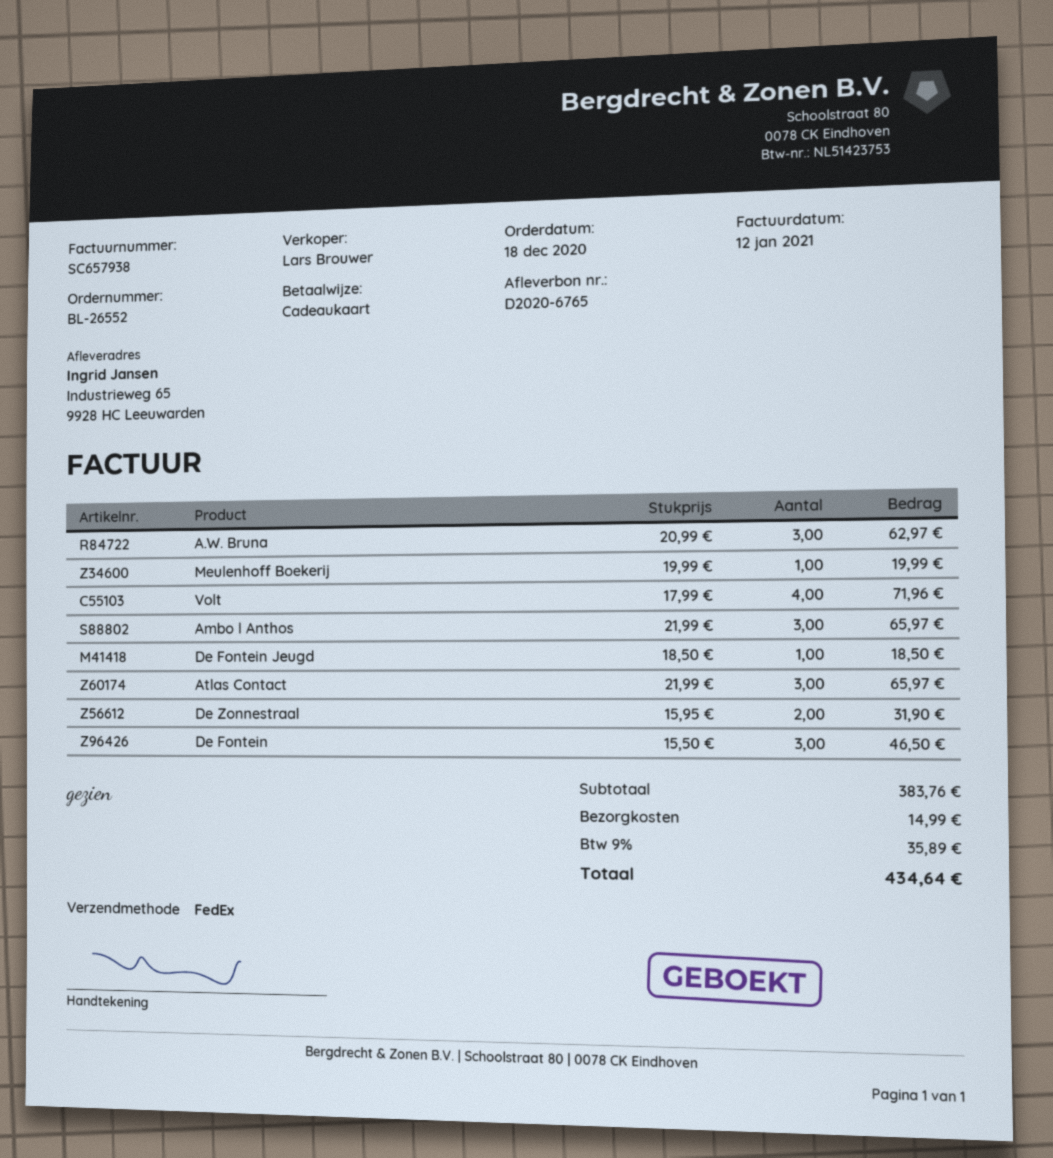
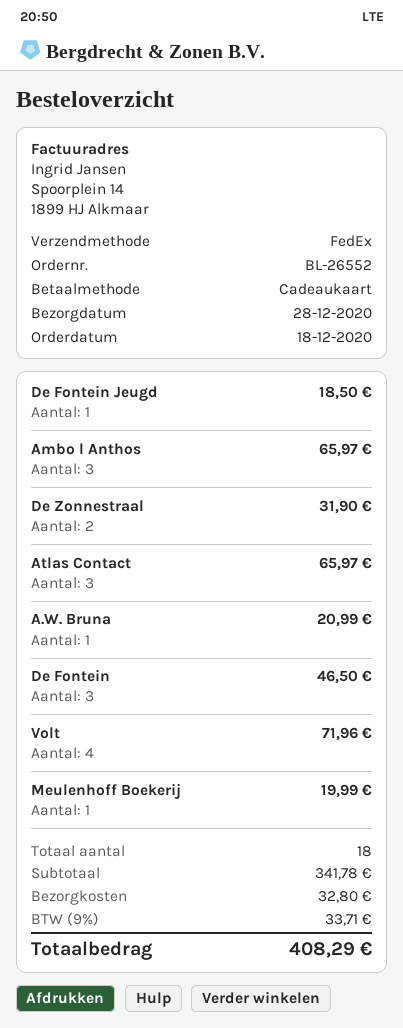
A.W. Bruna: 3 for 62.97 -> 1 for 20.99
subtotal: 383.76 -> 341.78
shipping: 14.99 -> 32.80
tax: 9% = 35.89 -> 9% = 33.71
total: 434.64 -> 408.29

